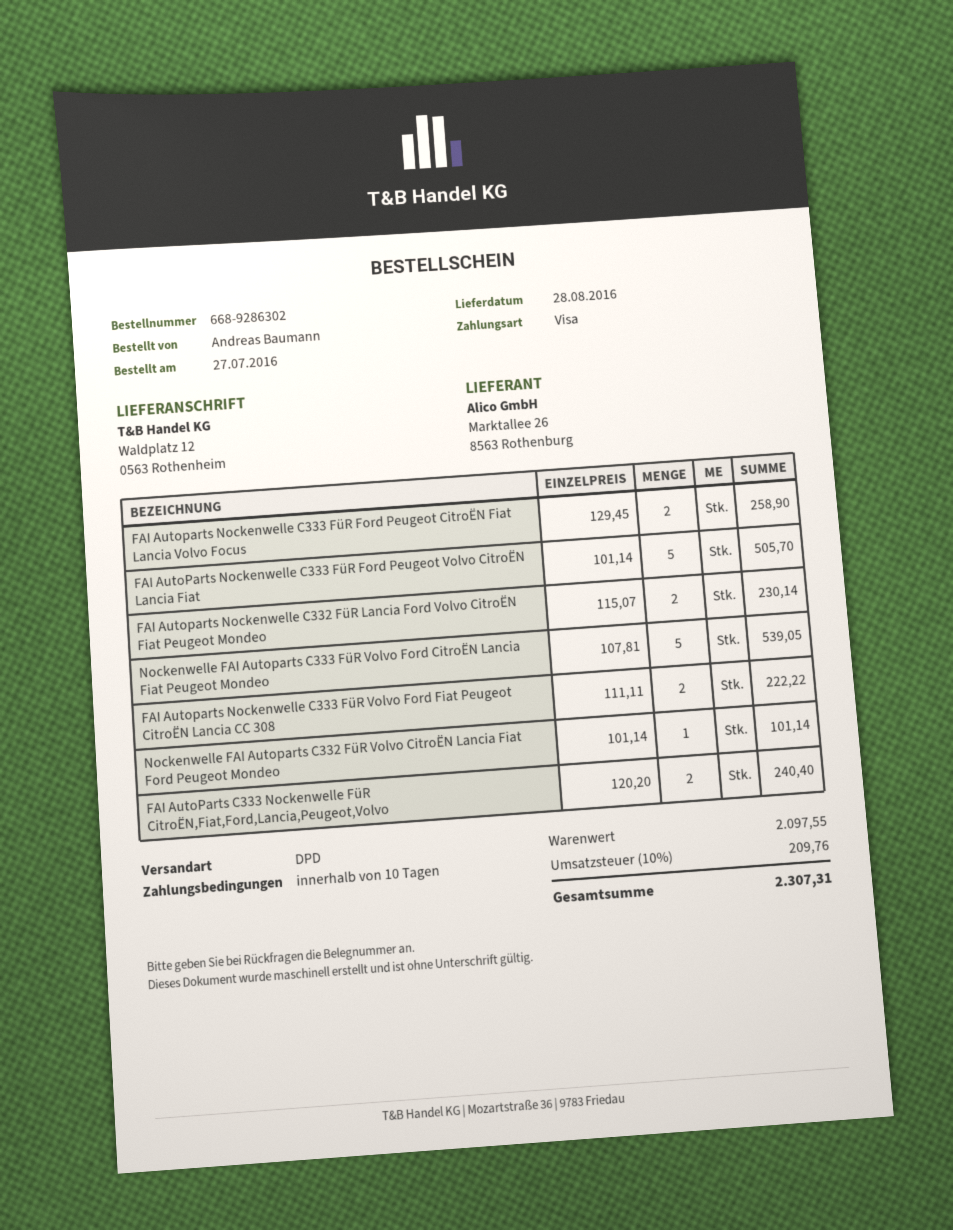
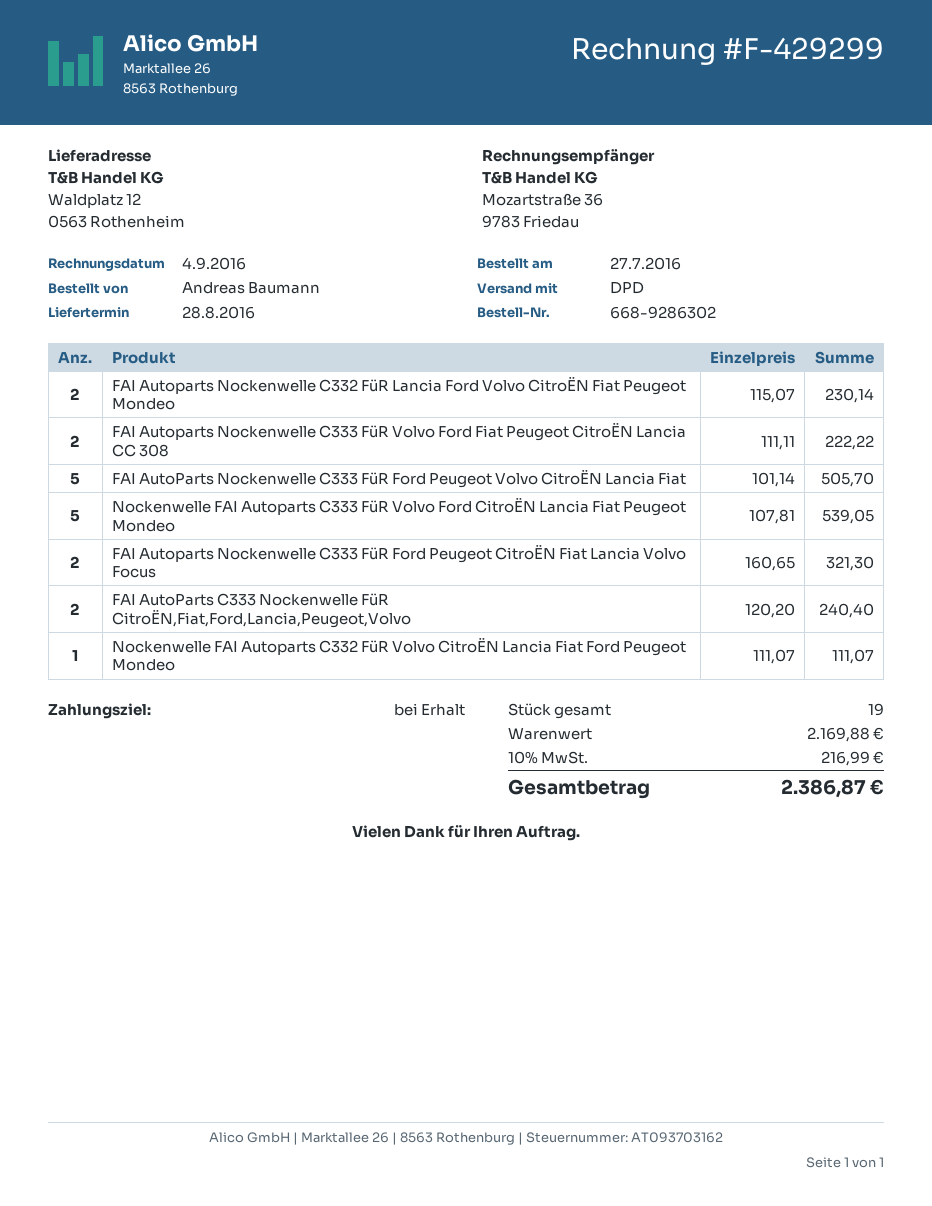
payment terms: 10 days -> on receipt
FAI Autoparts Nockenwelle C333 FüR Ford Peugeot CitroËN Fiat Lancia Volvo Focus: 2 x 129.45 = 258.90 -> 2 x 160.65 = 321.30
Nockenwelle FAI Autoparts C332 FüR Volvo CitroËN Lancia Fiat Ford Peugeot Mondeo: 1 x 101.14 = 101.14 -> 1 x 111.07 = 111.07
subtotal: 2097.55 -> 2169.88
tax: 10% = 209.76 -> 10% = 216.99
total: 2307.31 -> 2386.87

